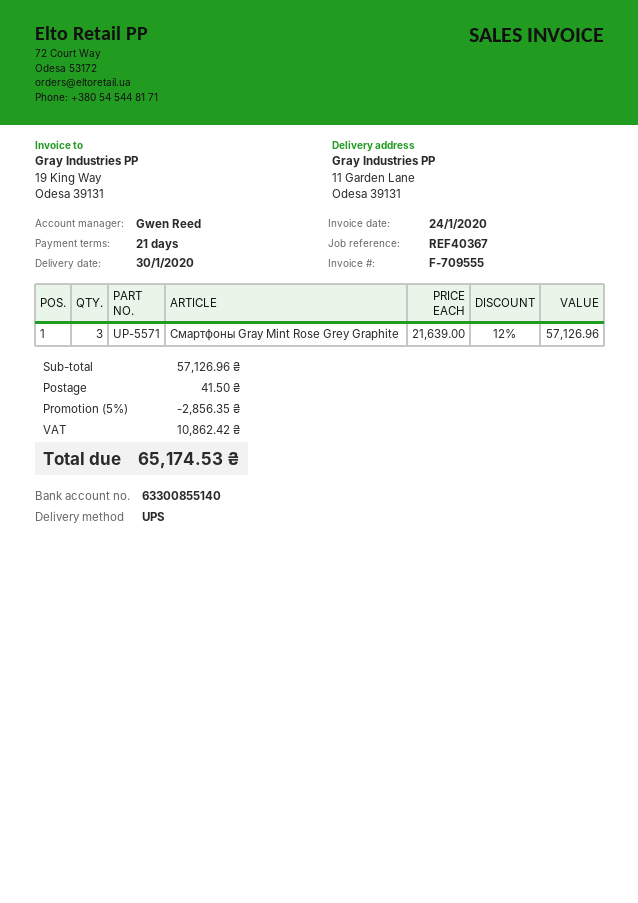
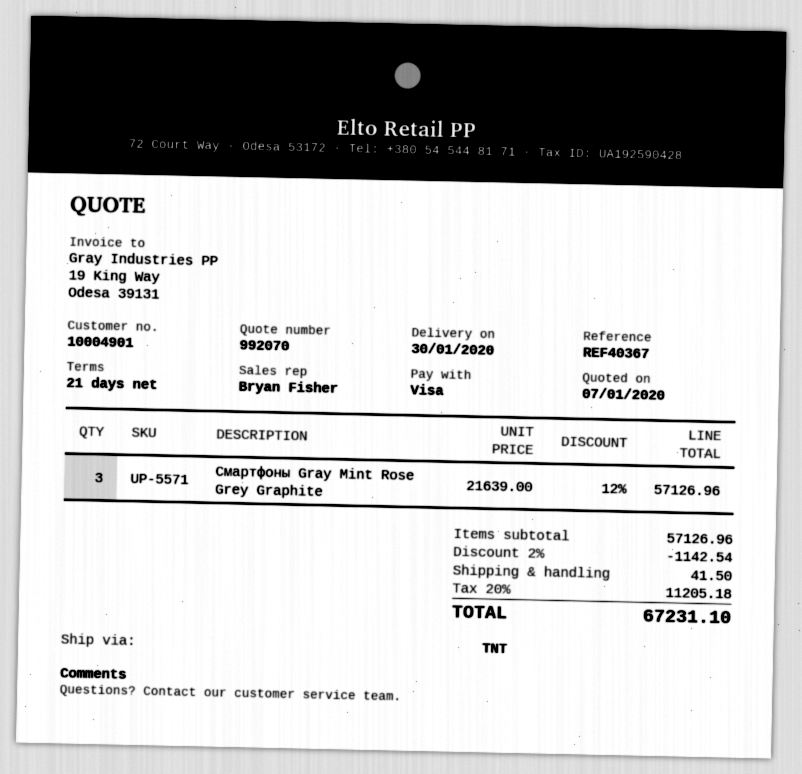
sales rep: Gwen Reed -> Bryan Fisher
shipping method: UPS -> TNT
discount: 5% = 2856.35 -> 2% = 1142.54
tax: 10862.42 -> 11205.18
total: 65174.53 -> 67231.10

